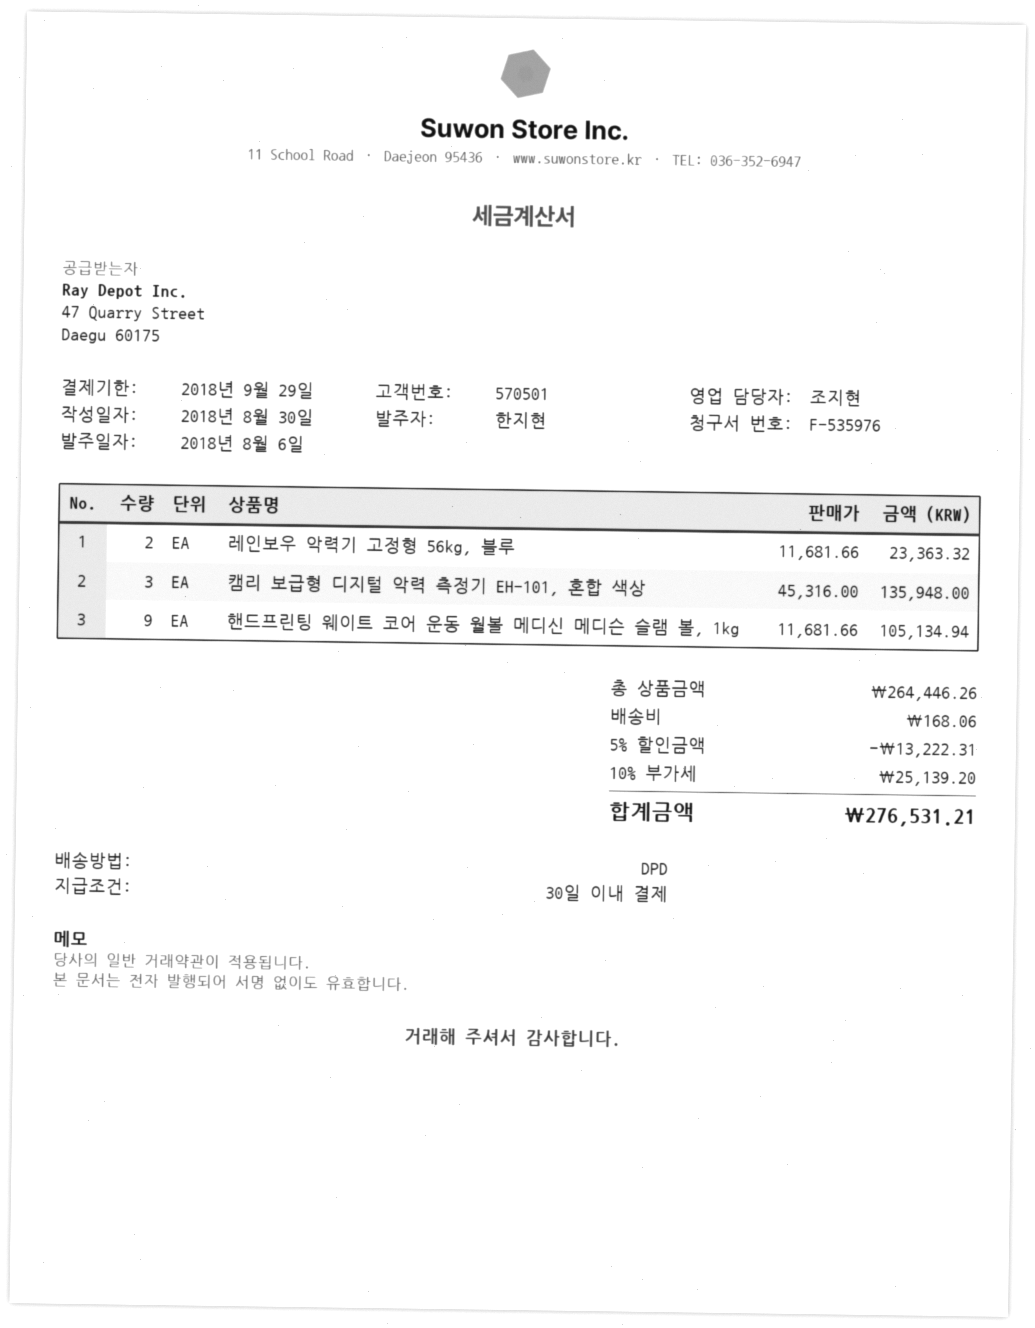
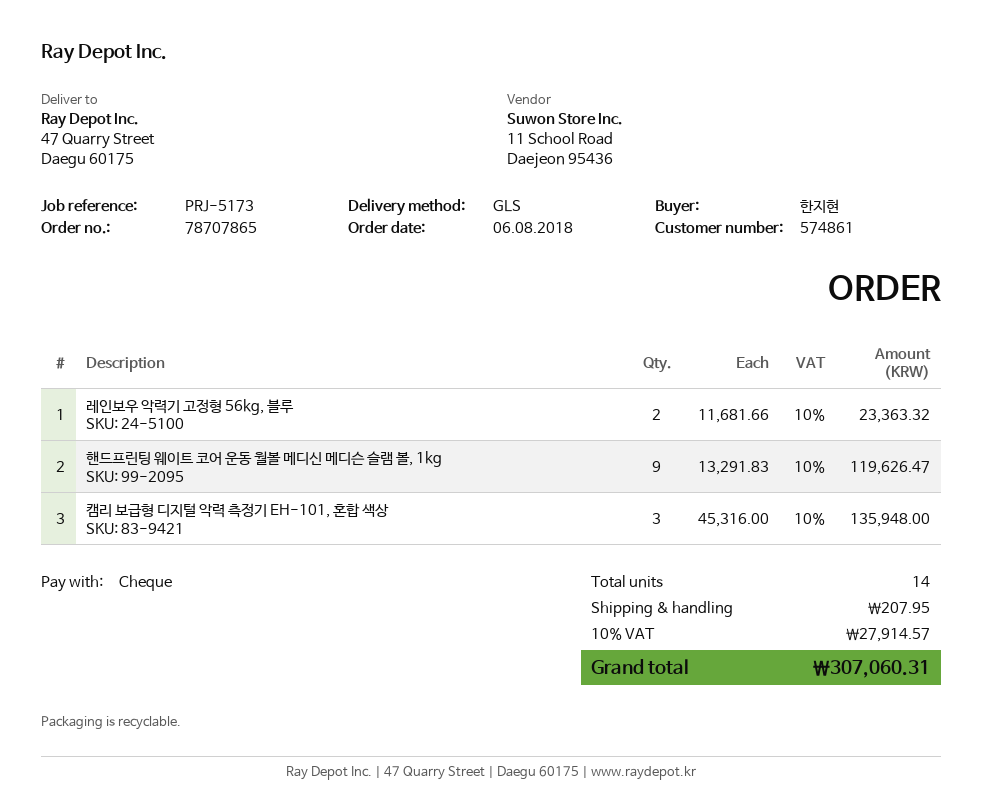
customer number: 570501 -> 574861
shipping method: DPD -> GLS
핸드프린팅 웨이트 코어 운동 월볼 메디신 메디슨 슬램 볼, 1kg: 9 x 11681.66 = 105134.94 -> 9 x 13291.83 = 119626.47
discount: 5% = 13222.31 -> none
shipping: 168.06 -> 207.95
tax: 10% = 25139.20 -> 10% = 27914.57
total: 276531.21 -> 307060.31

